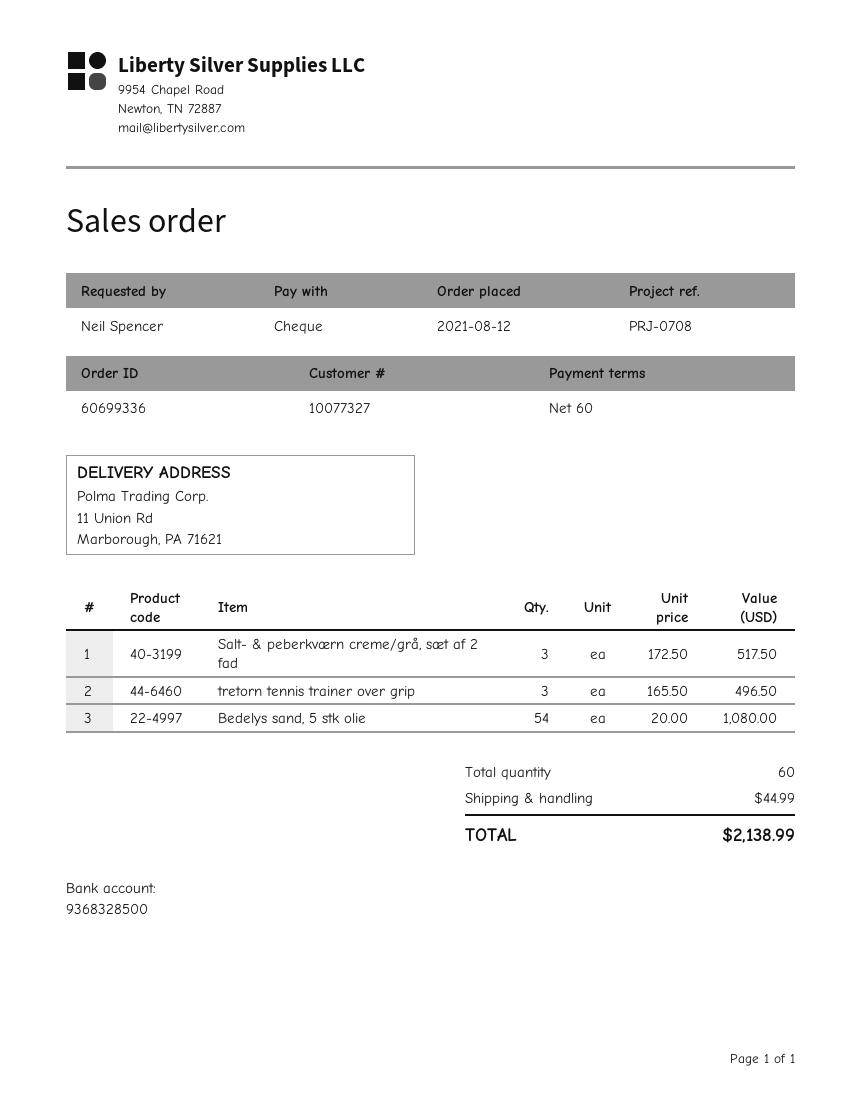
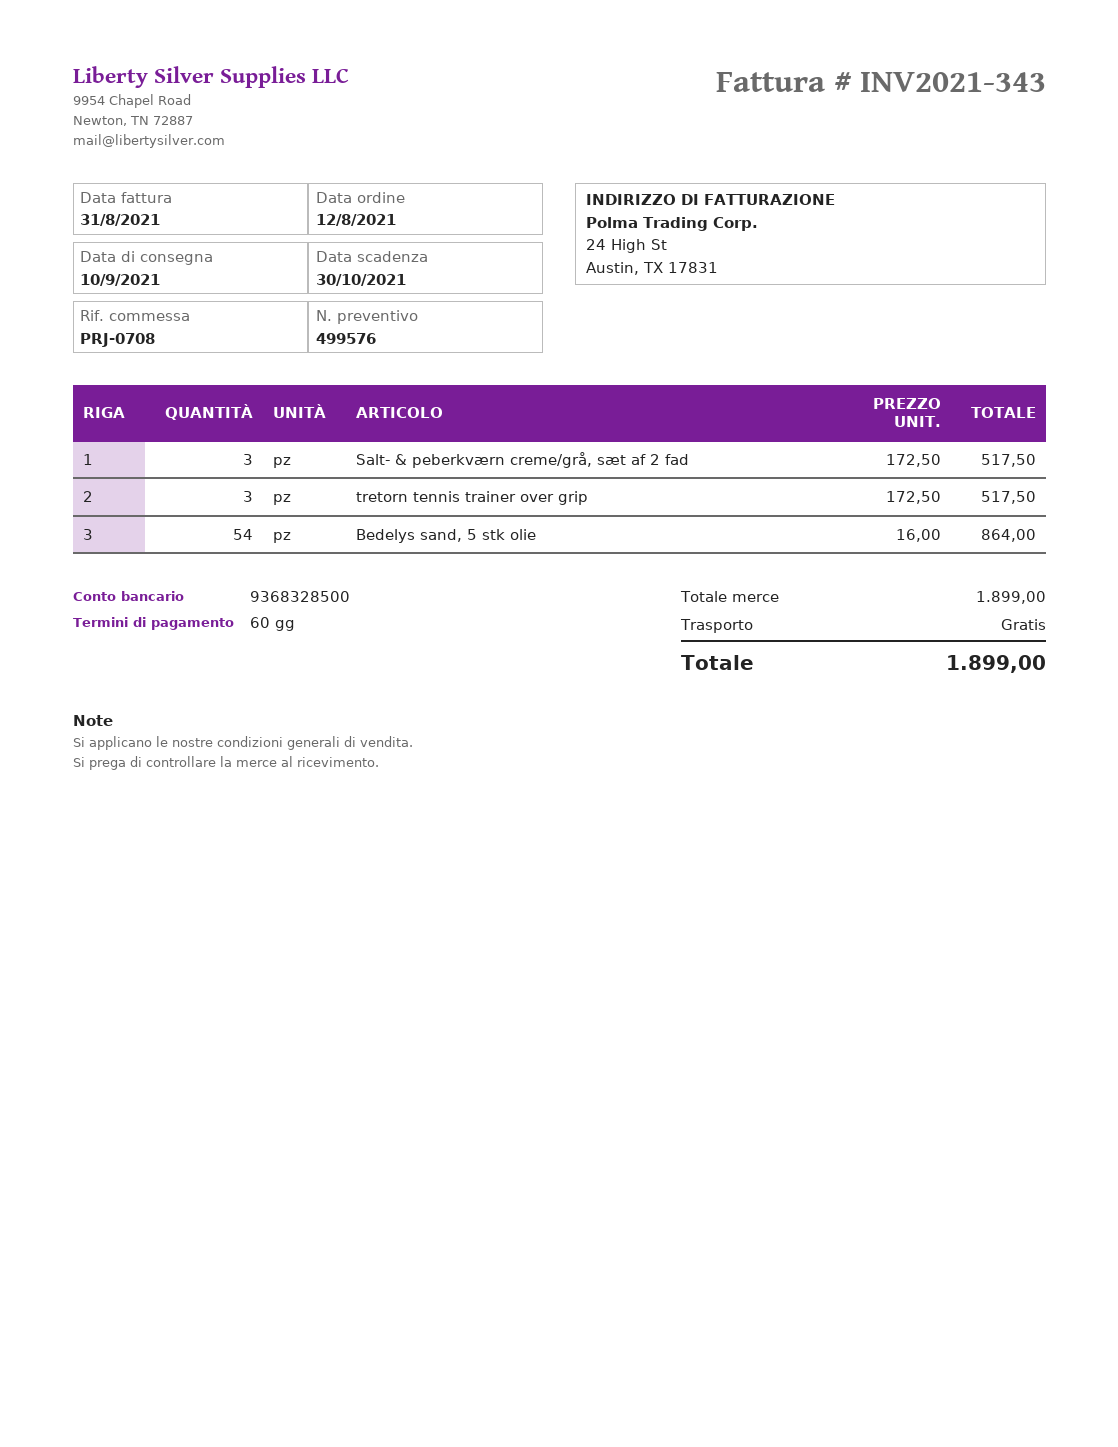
tretorn tennis trainer over grip: 3 x 165.50 = 496.50 -> 3 x 172.50 = 517.50
Bedelys sand, 5 stk olie: 54 x 20.00 = 1080.00 -> 54 x 16.00 = 864.00
shipping: 44.99 -> 0.00
total: 2138.99 -> 1899.00

